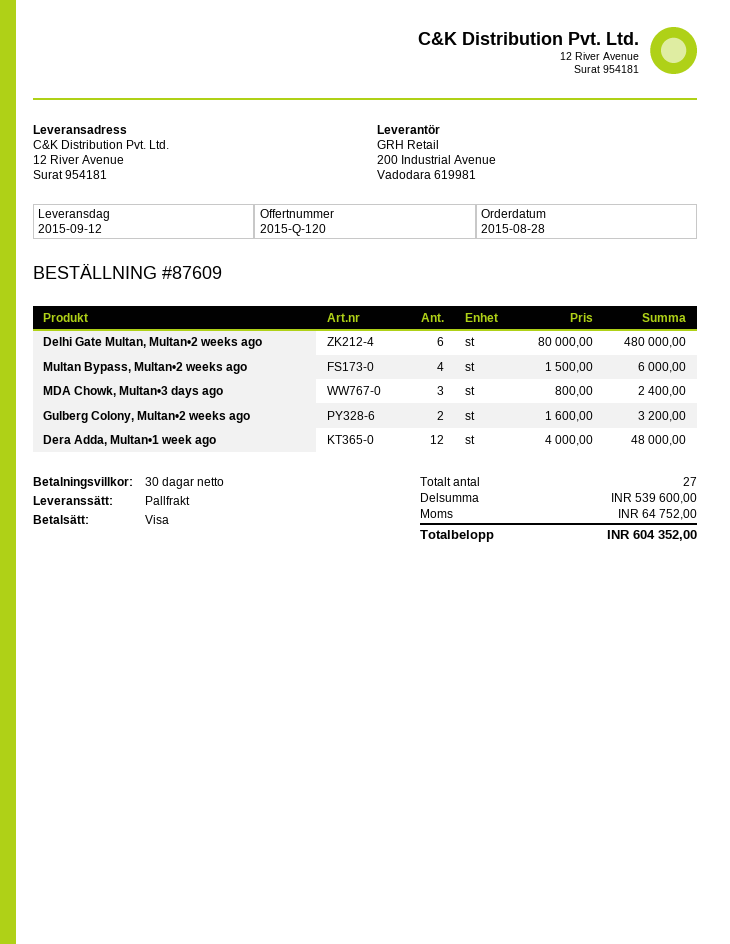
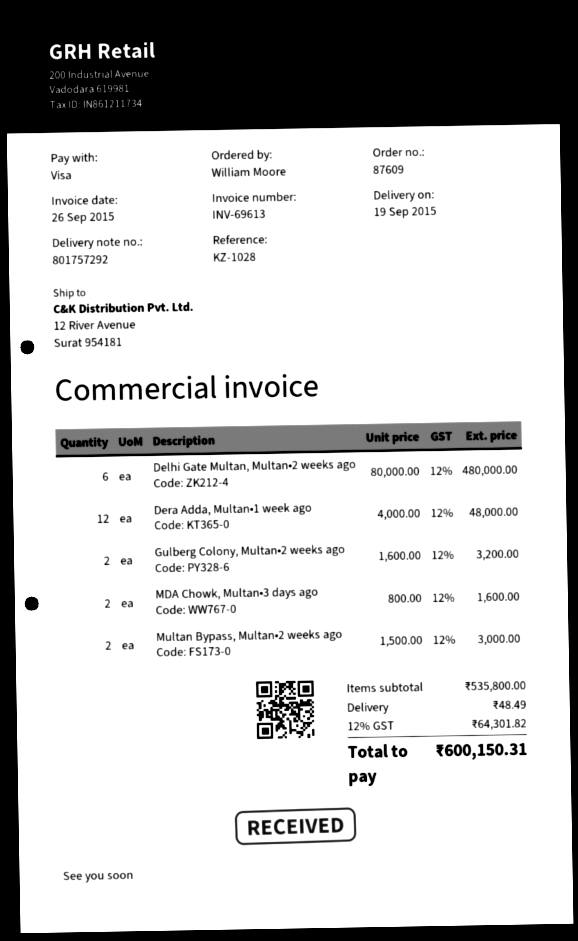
delivery date: 2015-09-12 -> 2015-09-19
Multan Bypass, Multan•2 weeks ago: 4 x 1500.00 = 6000.00 -> 2 x 1500.00 = 3000.00
MDA Chowk, Multan•3 days ago: 3 x 800.00 = 2400.00 -> 2 x 800.00 = 1600.00
subtotal: 539600.00 -> 535800.00
shipping: none -> 48.49
tax: 64752.00 -> 64301.82
total: 604352.00 -> 600150.31

